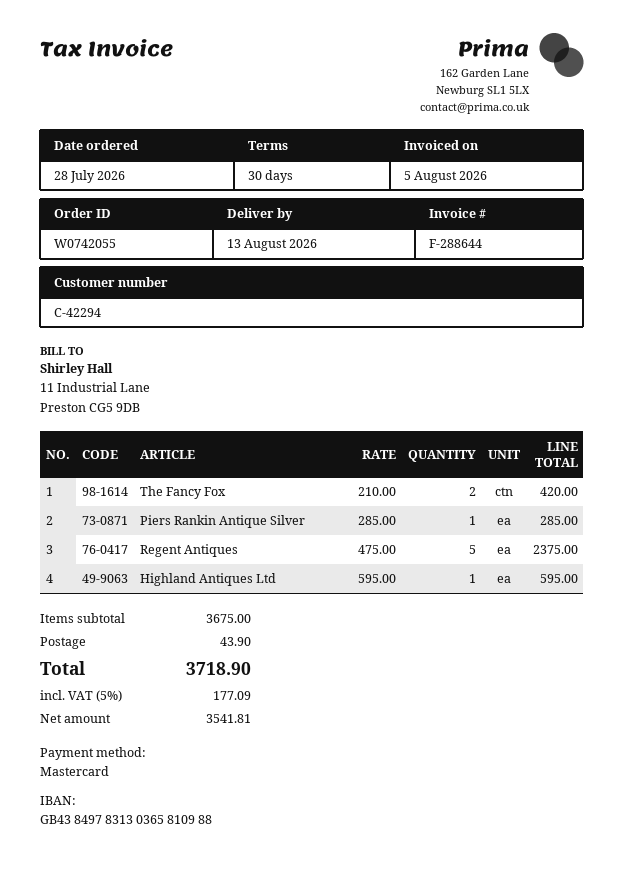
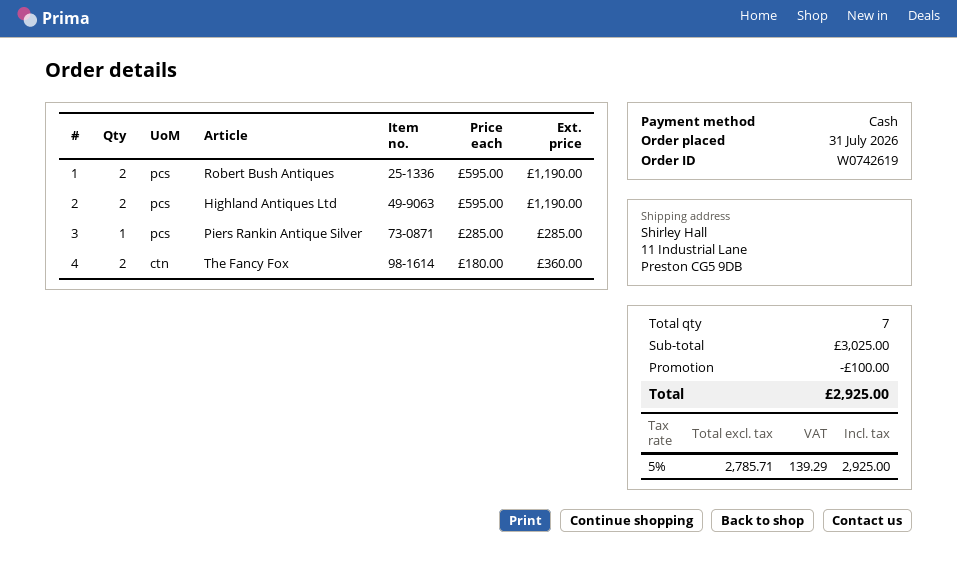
order number: W0742055 -> W0742619
order date: 2026-07-28 -> 2026-07-31
payment method: Mastercard -> cash
The Fancy Fox: 2 x 210.00 = 420.00 -> 2 x 180.00 = 360.00
Regent Antiques: 5 x 475.00 = 2375.00 -> none
Highland Antiques Ltd: 1 x 595.00 = 595.00 -> 2 x 595.00 = 1190.00
Robert Bush Antiques: none -> 2 x 595.00 = 1190.00
subtotal: 3675.00 -> 3025.00
discount: none -> 100.00
shipping: 43.90 -> none
net: 3541.81 -> 2785.71
tax: 5% = 177.09 -> 5% = 139.29
total: 3718.90 -> 2925.00

